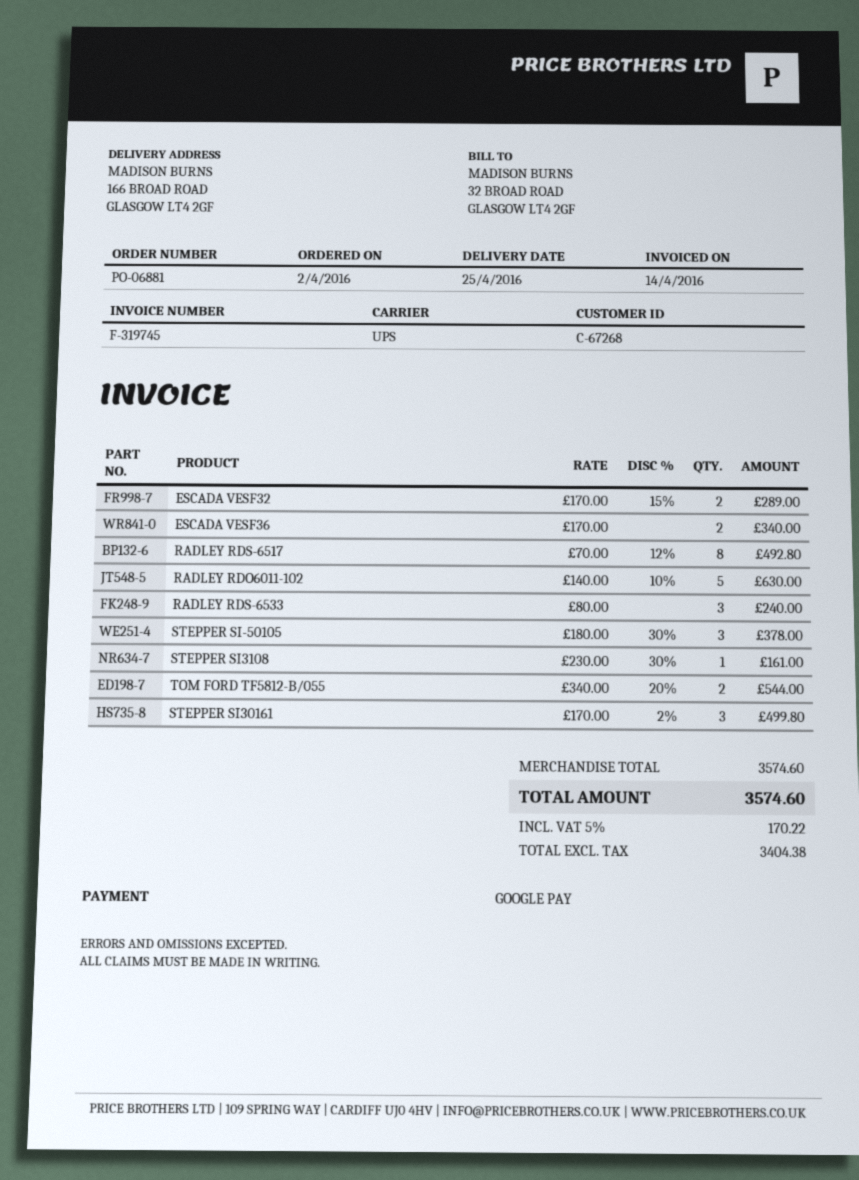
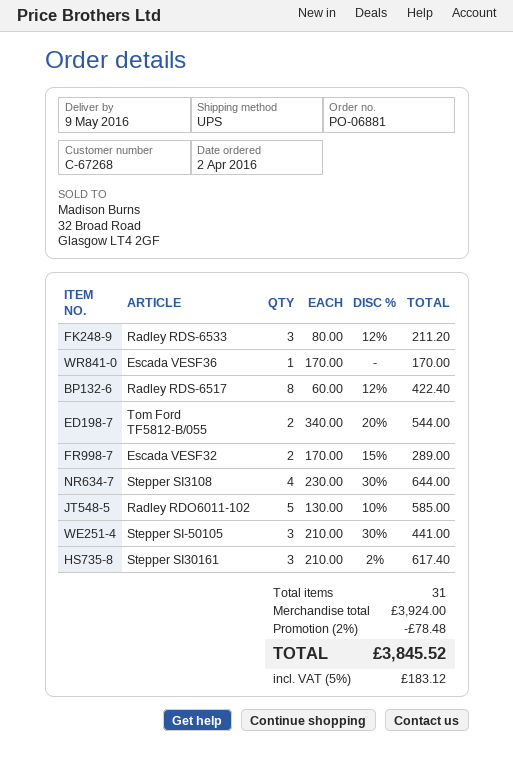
delivery date: 2016-04-25 -> 2016-05-09
ESCADA VESF36: 2 x 170.00 = 340.00 -> 1 x 170.00 = 170.00
RADLEY RDS-6517: 8 x 70.00 - 12% = 492.80 -> 8 x 60.00 - 12% = 422.40
RADLEY RDO6011-102: 5 x 140.00 - 10% = 630.00 -> 5 x 130.00 - 10% = 585.00
RADLEY RDS-6533: 3 x 80.00 = 240.00 -> 3 x 80.00 - 12% = 211.20
STEPPER SI-50105: 3 x 180.00 - 30% = 378.00 -> 3 x 210.00 - 30% = 441.00
STEPPER SI3108: 1 x 230.00 - 30% = 161.00 -> 4 x 230.00 - 30% = 644.00
STEPPER SI30161: 3 x 170.00 - 2% = 499.80 -> 3 x 210.00 - 2% = 617.40
subtotal: 3574.60 -> 3924.00
discount: none -> 2% = 78.48
tax: 5% = 170.22 -> 5% = 183.12
total: 3574.60 -> 3845.52

